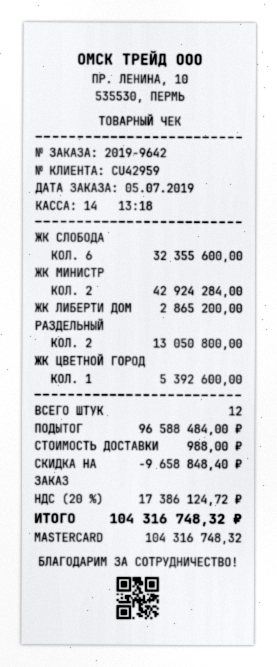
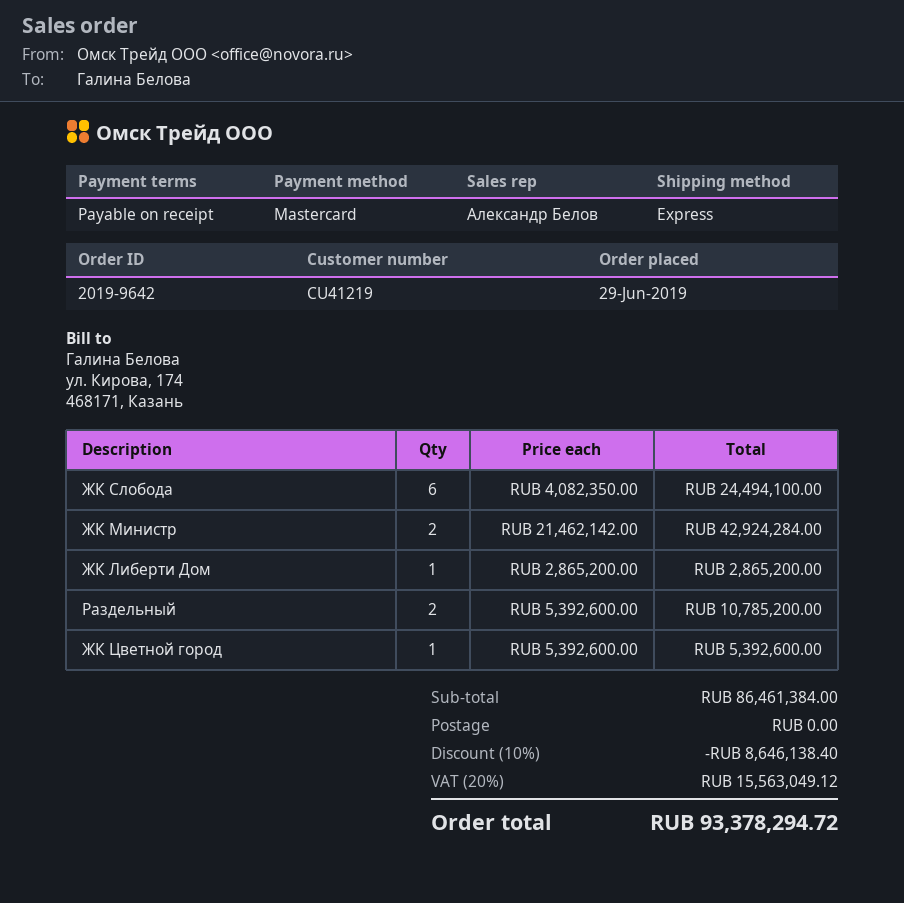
order date: 2019-07-05 -> 2019-06-29
customer number: CU42959 -> CU41219
ЖК СЛОБОДА: 6 for 32355600.00 -> 6 for 24494100.00
РАЗДЕЛЬНЫЙ: 2 for 13050800.00 -> 2 for 10785200.00
subtotal: 96588484.00 -> 86461384.00
discount: 9658848.40 -> 8646138.40
shipping: 988.00 -> 0.00
tax: 20% = 17386124.72 -> 20% = 15563049.12
total: 104316748.32 -> 93378294.72

